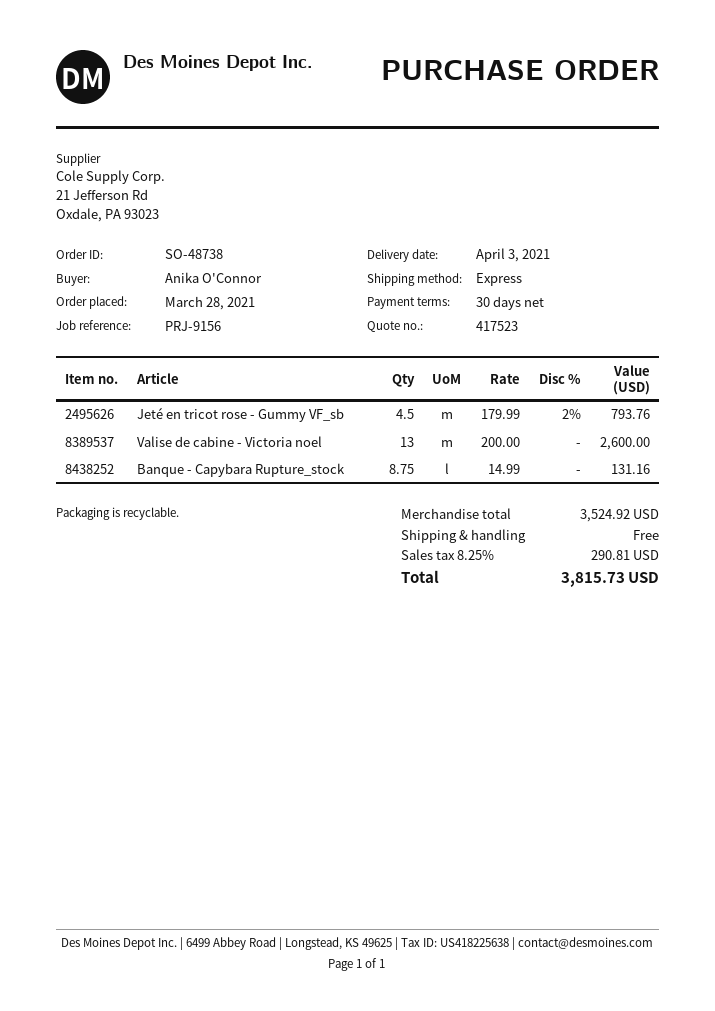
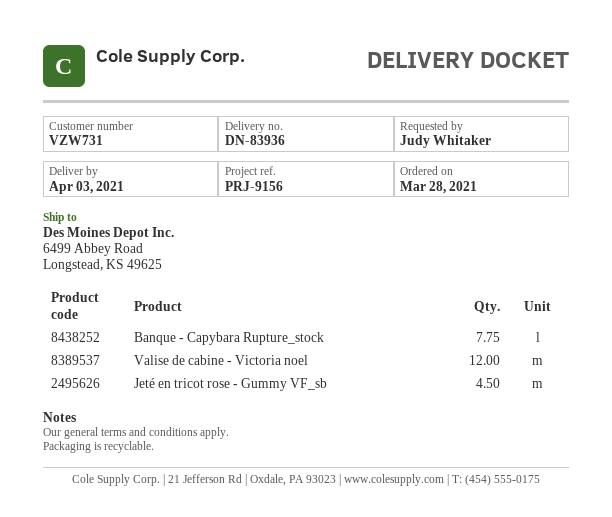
ordered by: Anika O'Connor -> Judy Whitaker
Valise de cabine - Victoria noel: 13 -> 12
Banque - Capybara Rupture_stock: 8.75 -> 7.75

